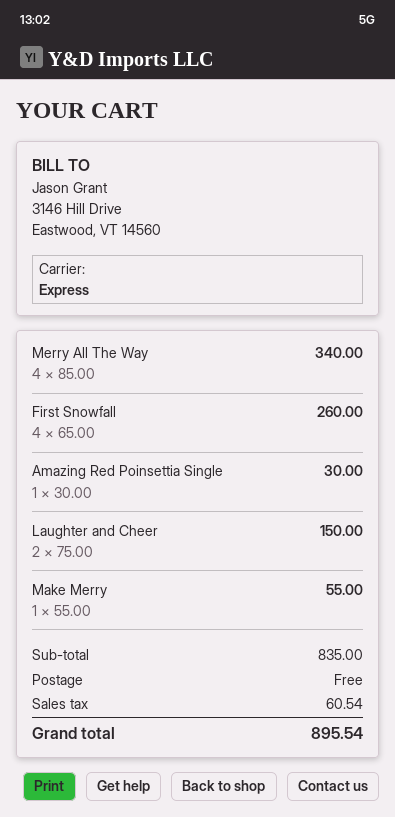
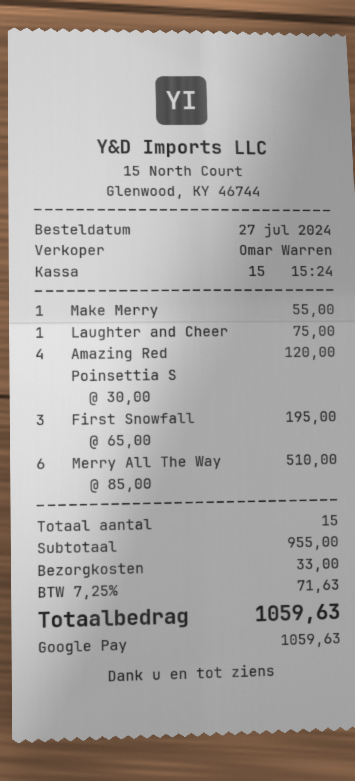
Merry All The Way: 4 x 85.00 = 340.00 -> 6 x 85.00 = 510.00
First Snowfall: 4 x 65.00 = 260.00 -> 3 x 65.00 = 195.00
Amazing Red Poinsettia Single: 1 x 30.00 = 30.00 -> 4 x 30.00 = 120.00
Laughter and Cheer: 2 x 75.00 = 150.00 -> 1 x 75.00 = 75.00
subtotal: 835.00 -> 955.00
shipping: 0.00 -> 33.00
tax: 60.54 -> 71.63
total: 895.54 -> 1059.63

